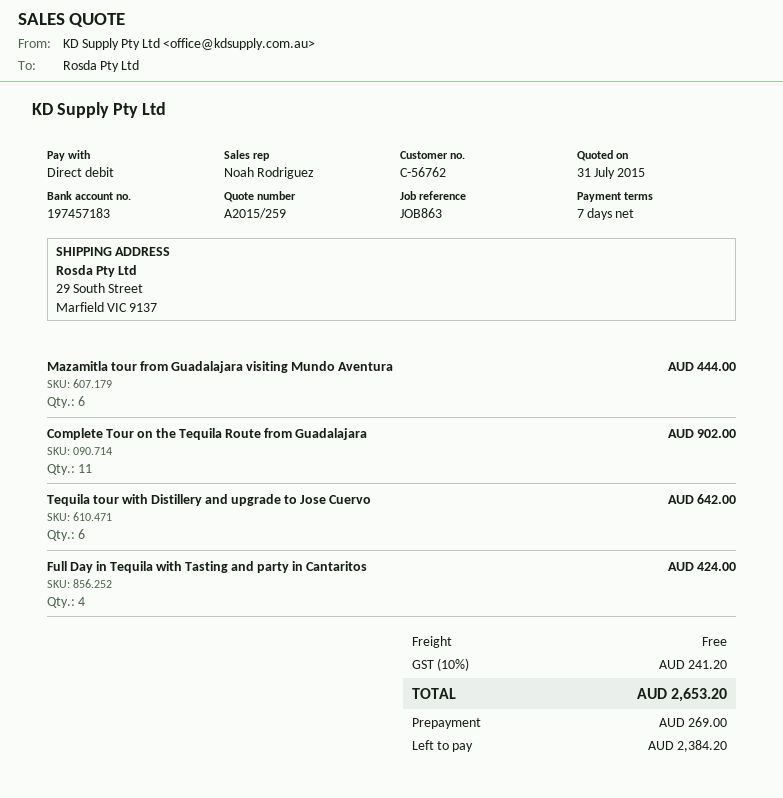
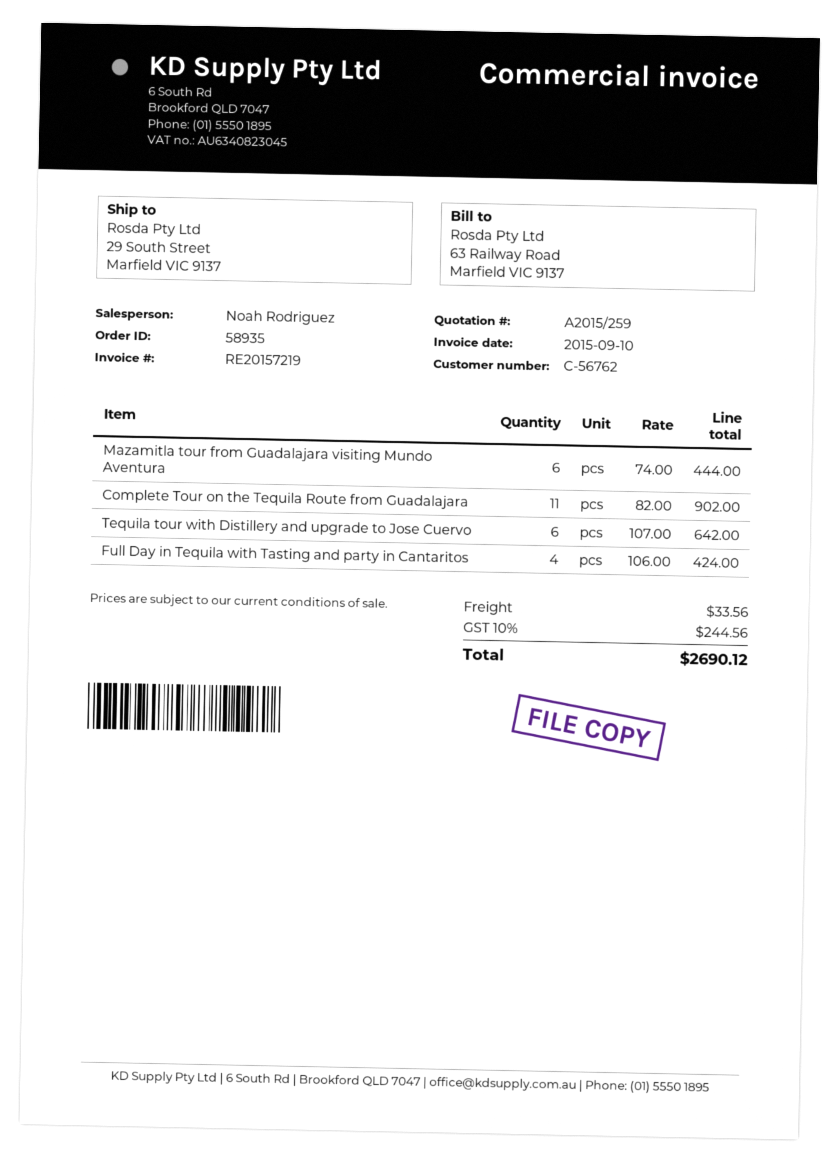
shipping: 0.00 -> 33.56
tax: 10% = 241.20 -> 10% = 244.56
total: 2653.20 -> 2690.12

